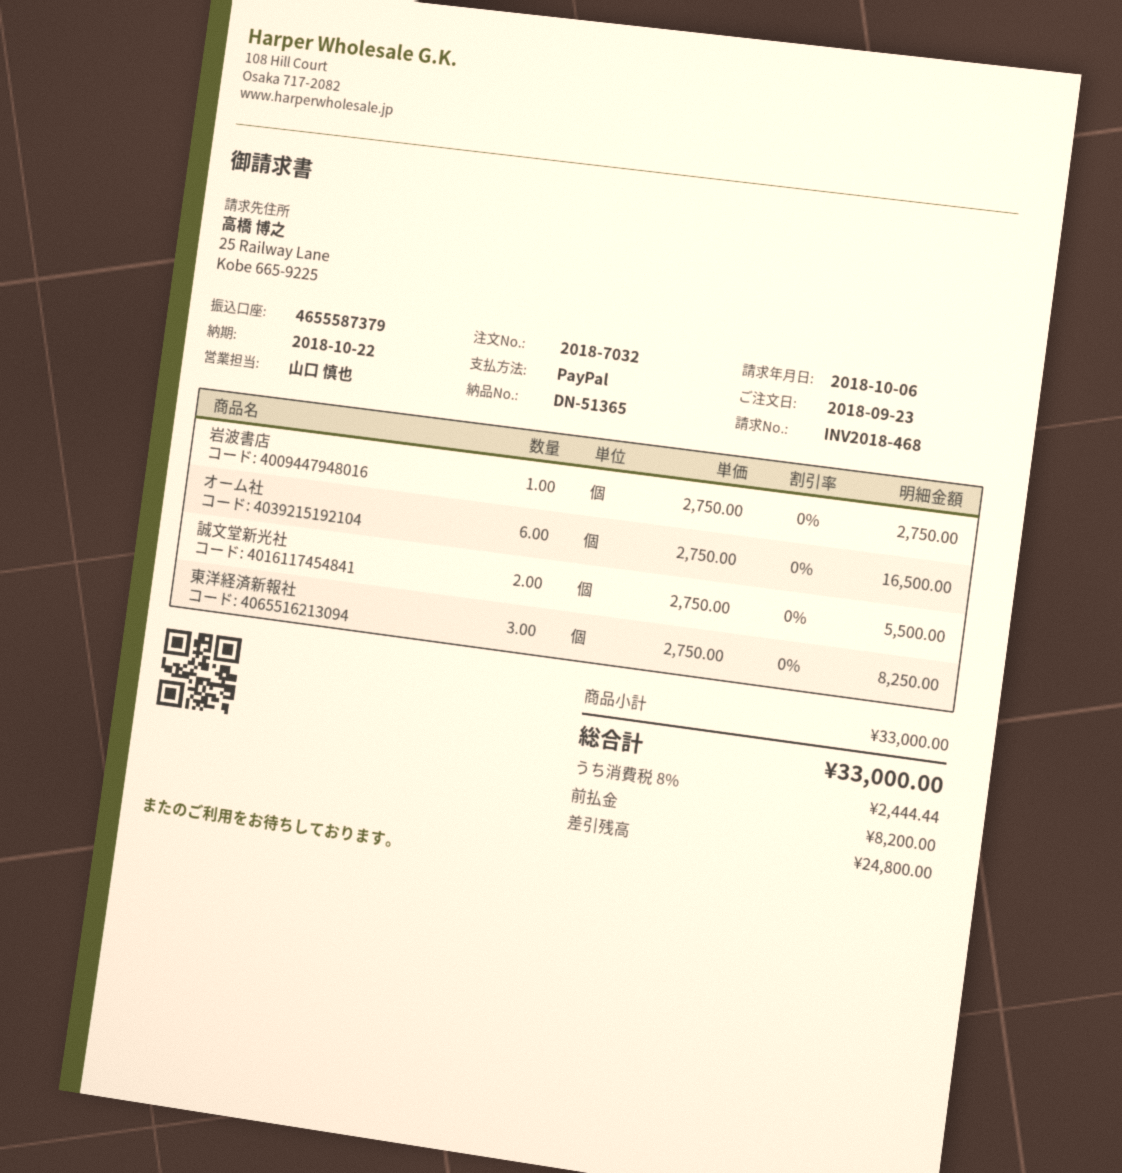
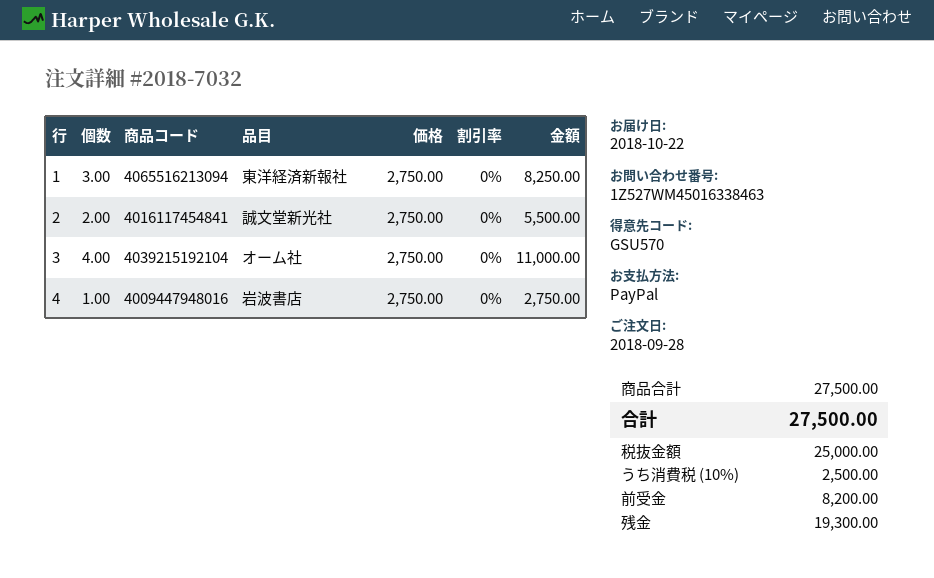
order date: 2018-09-23 -> 2018-09-28
オーム社: 6 x 2750.00 = 16500.00 -> 4 x 2750.00 = 11000.00
subtotal: 33000.00 -> 27500.00
tax: 8% = 2444.44 -> 10% = 2500.00
total: 33000.00 -> 27500.00
balance: 24800.00 -> 19300.00

